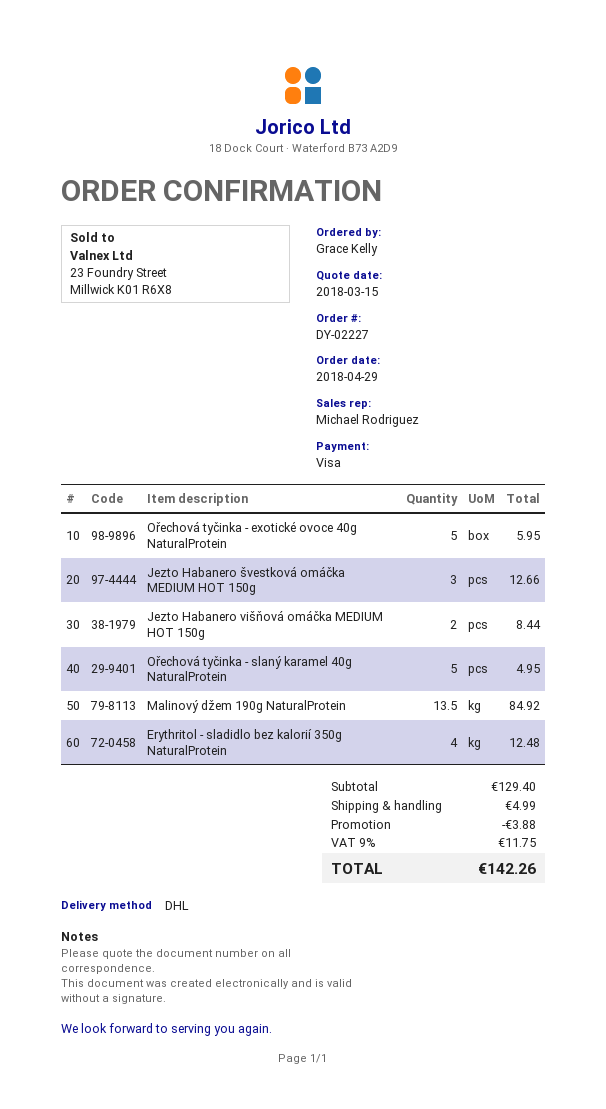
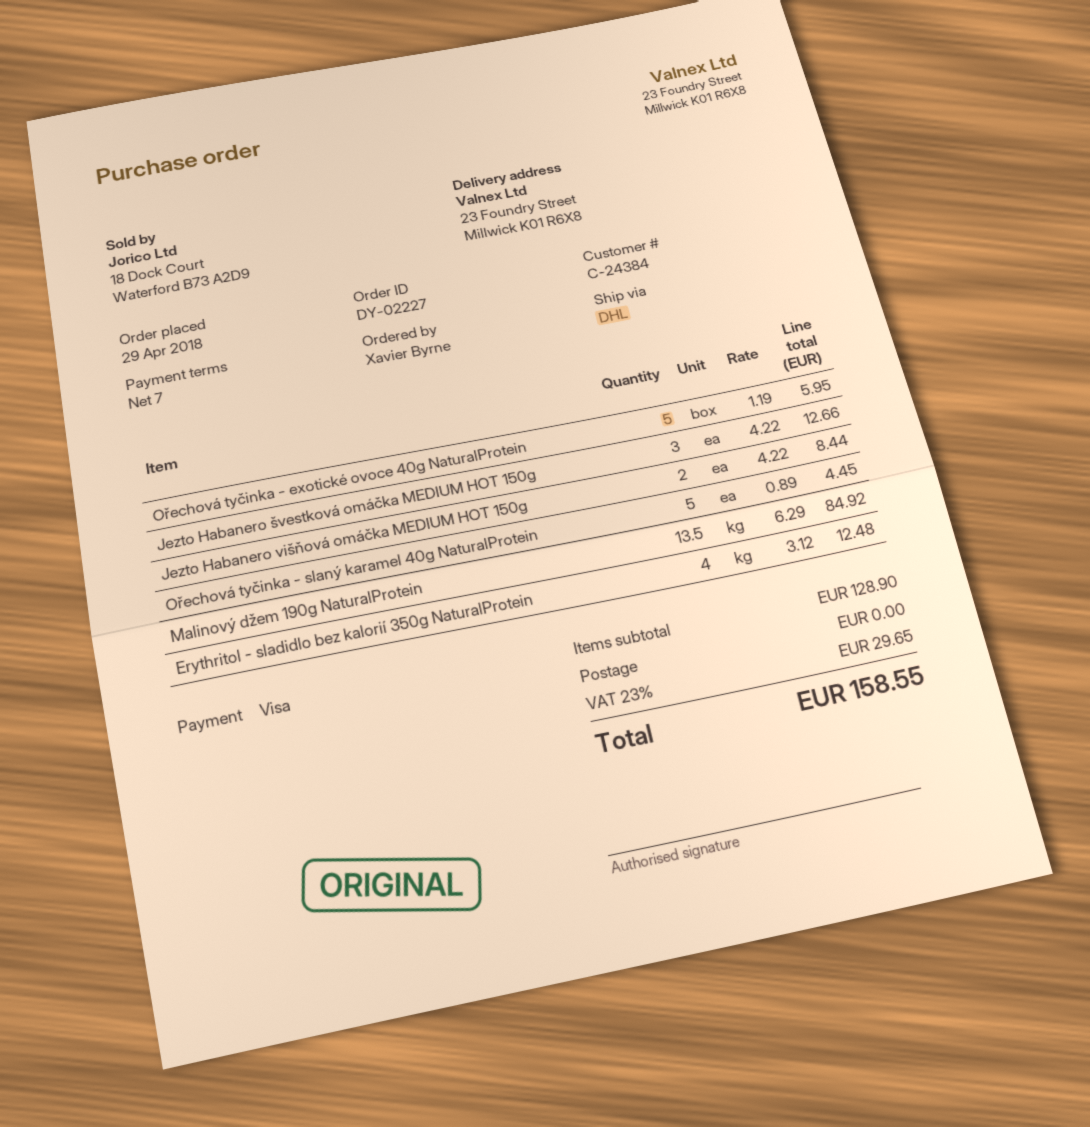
ordered by: Grace Kelly -> Xavier Byrne
Ořechová tyčinka - slaný karamel 40g NaturalProtein: 5 for 4.95 -> 5 for 4.45
subtotal: 129.40 -> 128.90
discount: 3.88 -> none
shipping: 4.99 -> 0.00
tax: 9% = 11.75 -> 23% = 29.65
total: 142.26 -> 158.55

